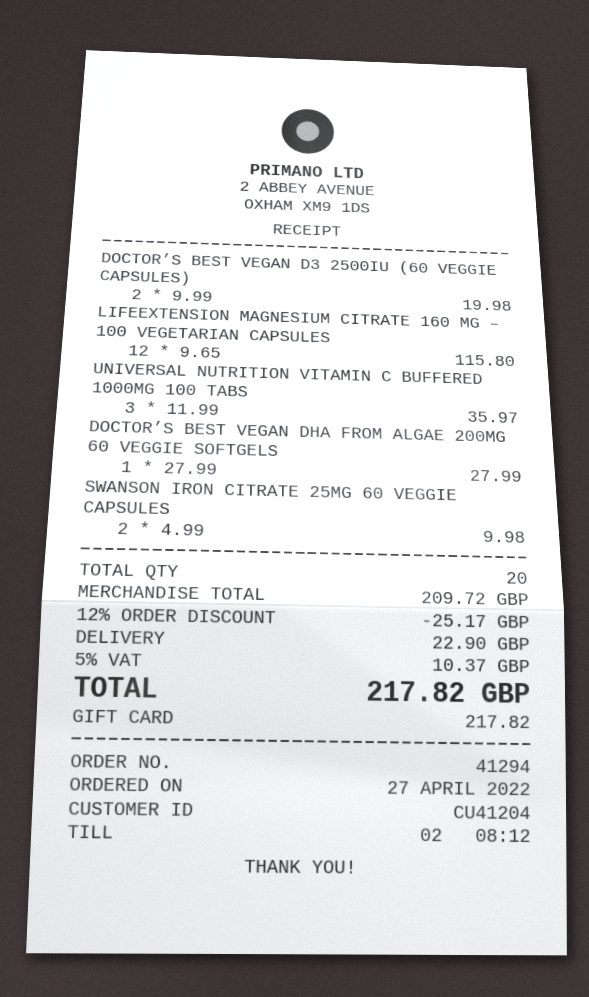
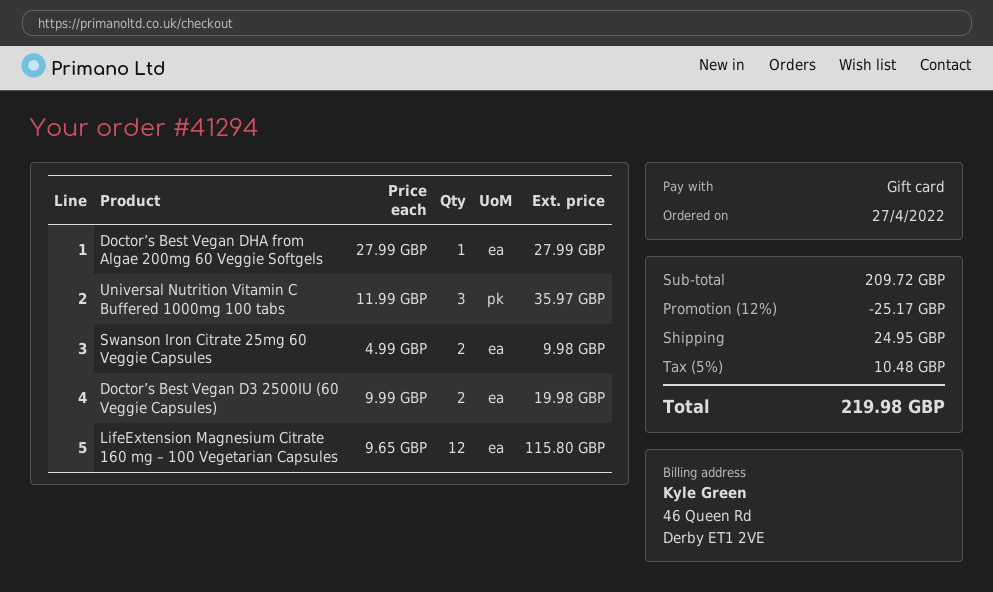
shipping: 22.90 -> 24.95
tax: 5% = 10.37 -> 5% = 10.48
total: 217.82 -> 219.98

